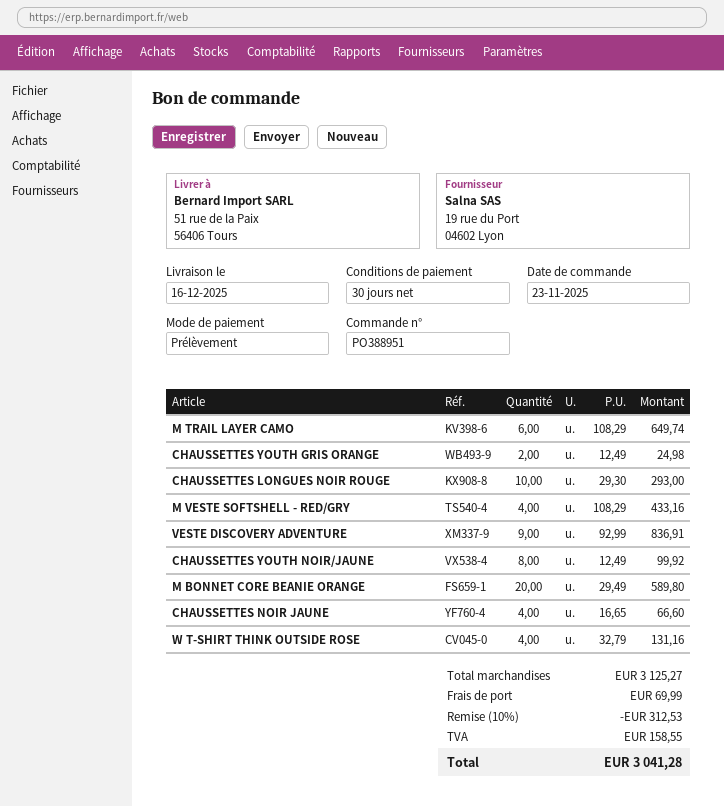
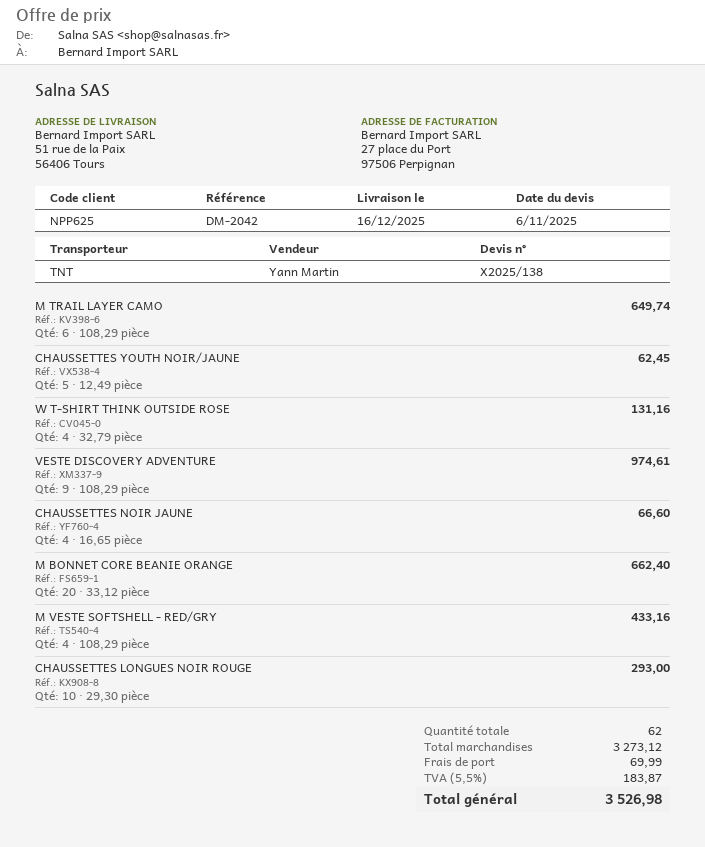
CHAUSSETTES YOUTH GRIS ORANGE: 2 x 12.49 = 24.98 -> none
VESTE DISCOVERY ADVENTURE: 9 x 92.99 = 836.91 -> 9 x 108.29 = 974.61
CHAUSSETTES YOUTH NOIR/JAUNE: 8 x 12.49 = 99.92 -> 5 x 12.49 = 62.45
M BONNET CORE BEANIE ORANGE: 20 x 29.49 = 589.80 -> 20 x 33.12 = 662.40
subtotal: 3125.27 -> 3273.12
discount: 10% = 312.53 -> none
tax: 158.55 -> 183.87
total: 3041.28 -> 3526.98

